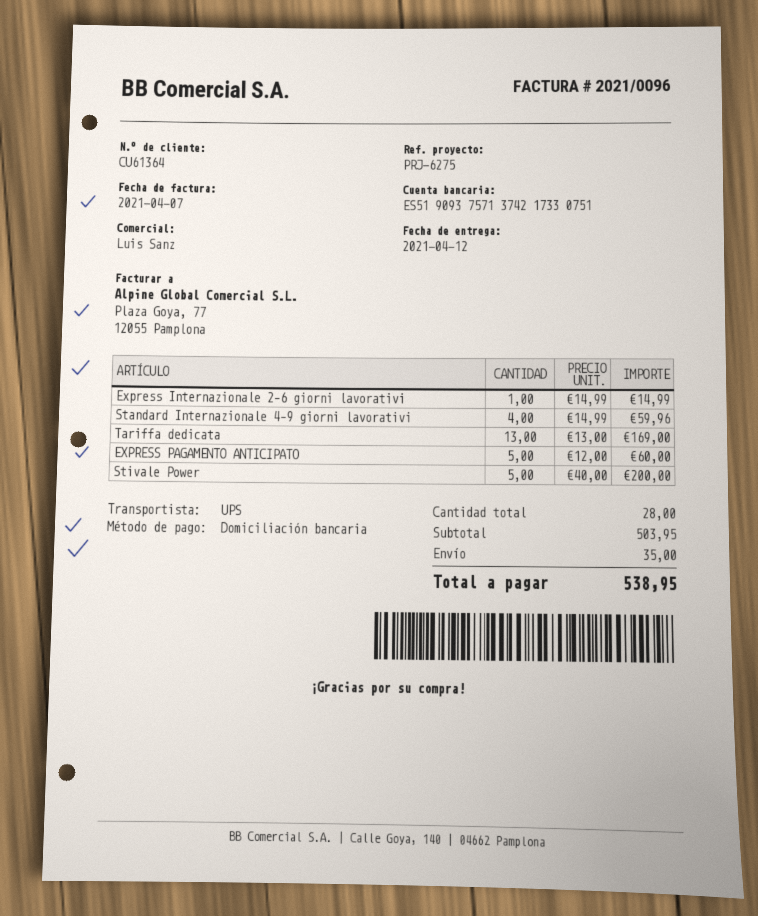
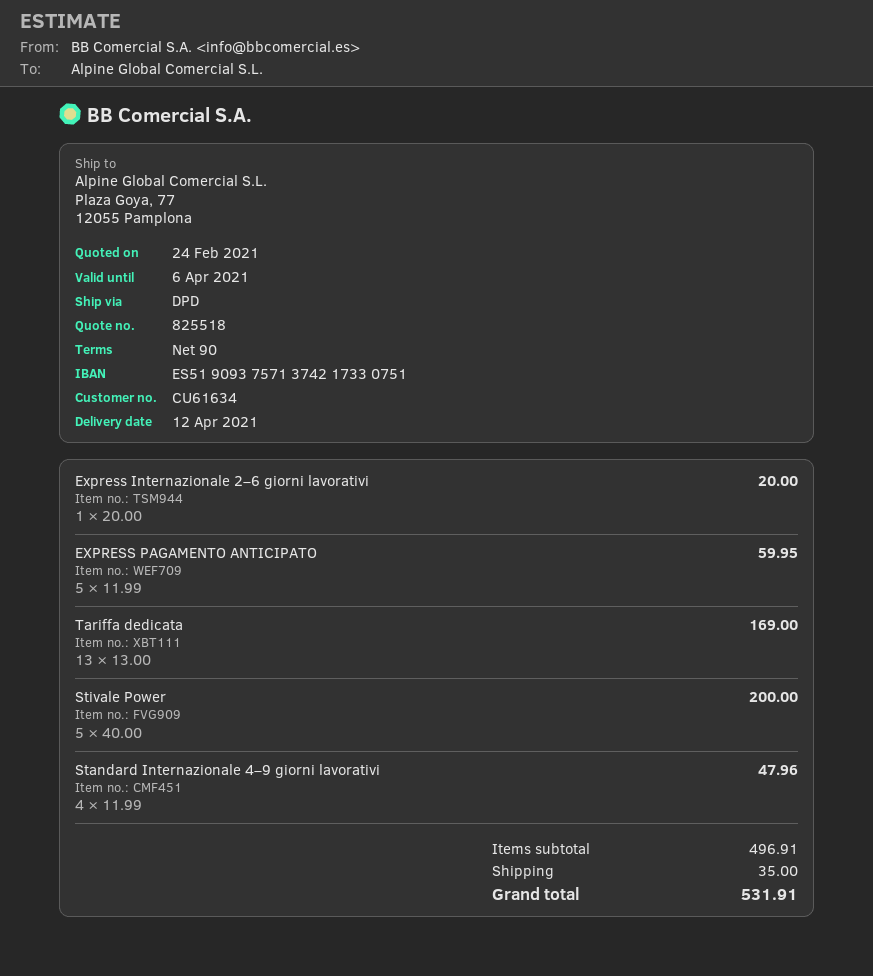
customer number: CU61364 -> CU61634
shipping method: UPS -> DPD
Express Internazionale 2–6 giorni lavorativi: 1 x 14.99 = 14.99 -> 1 x 20.00 = 20.00
Standard Internazionale 4–9 giorni lavorativi: 4 x 14.99 = 59.96 -> 4 x 11.99 = 47.96
EXPRESS PAGAMENTO ANTICIPATO: 5 x 12.00 = 60.00 -> 5 x 11.99 = 59.95
subtotal: 503.95 -> 496.91
total: 538.95 -> 531.91

